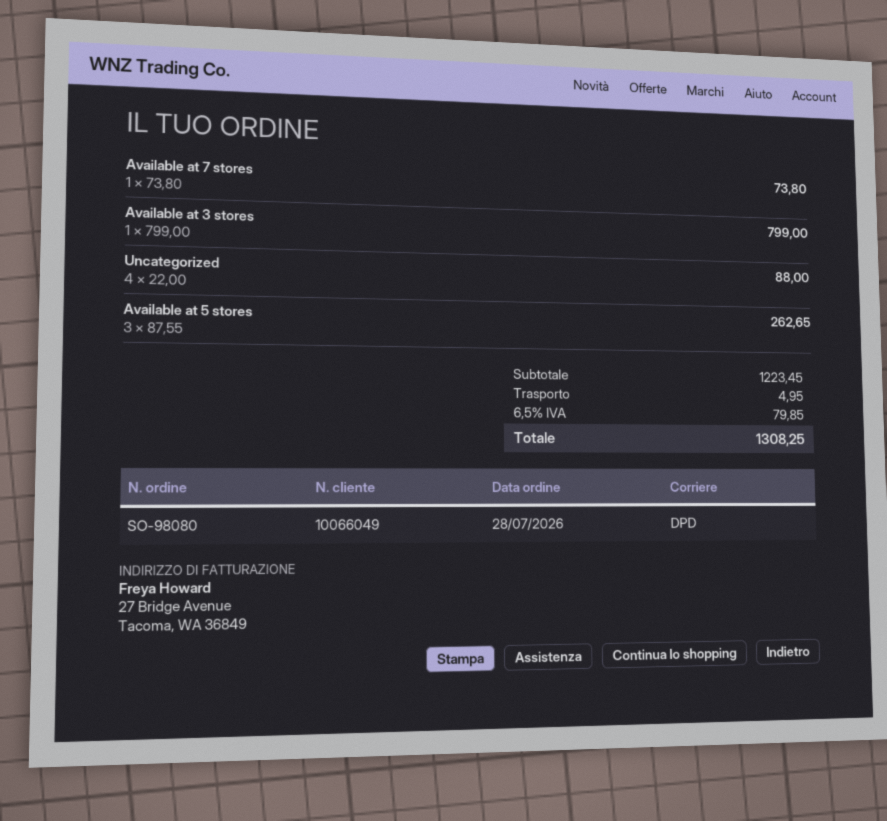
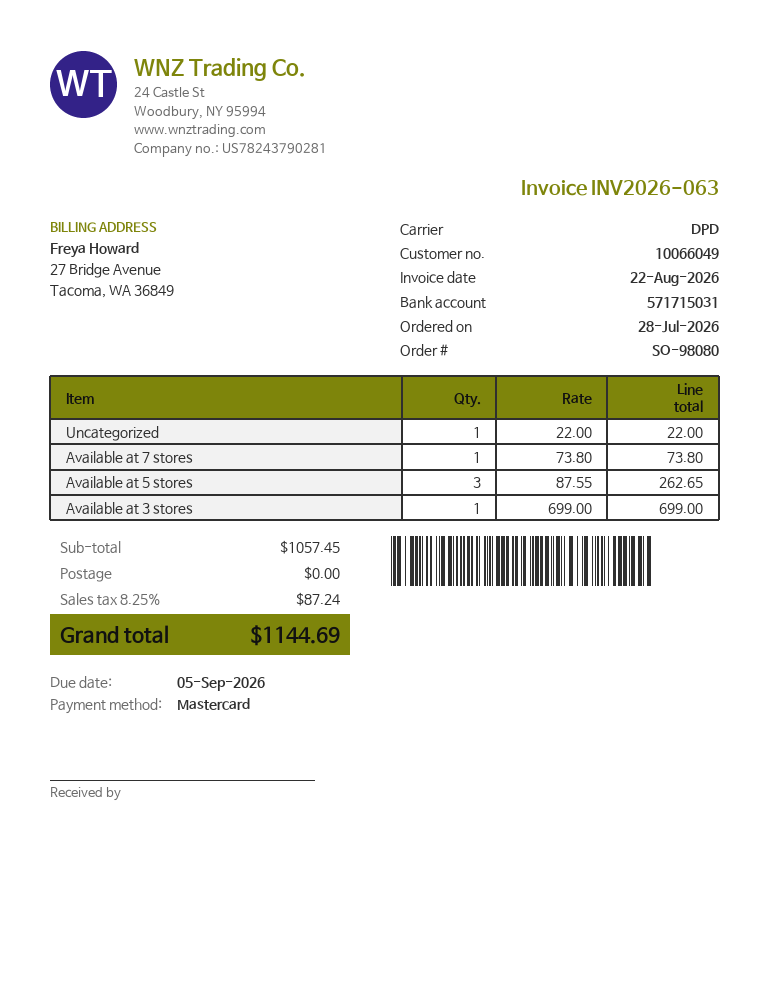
Available at 3 stores: 1 x 799.00 = 799.00 -> 1 x 699.00 = 699.00
Uncategorized: 4 x 22.00 = 88.00 -> 1 x 22.00 = 22.00
subtotal: 1223.45 -> 1057.45
shipping: 4.95 -> 0.00
tax: 6.5% = 79.85 -> 8.25% = 87.24
total: 1308.25 -> 1144.69

